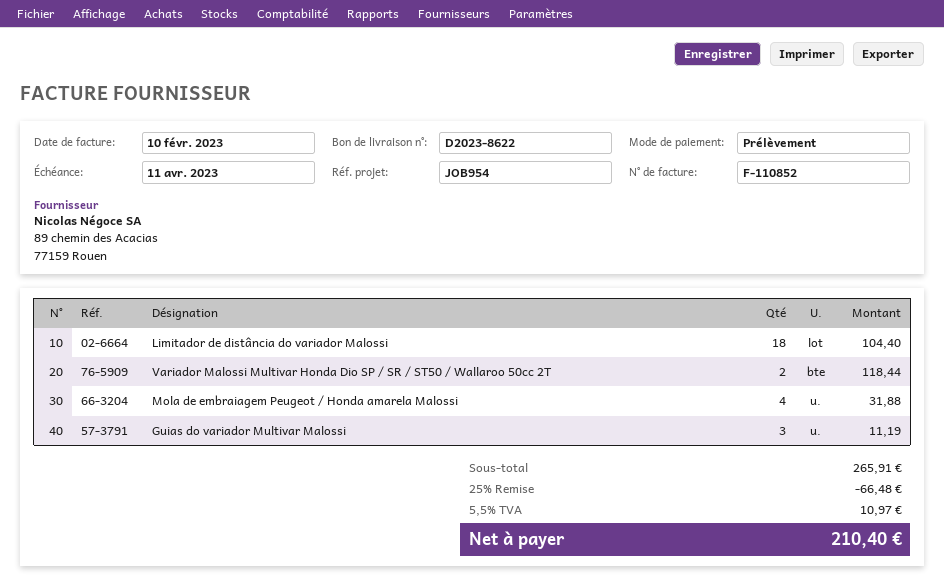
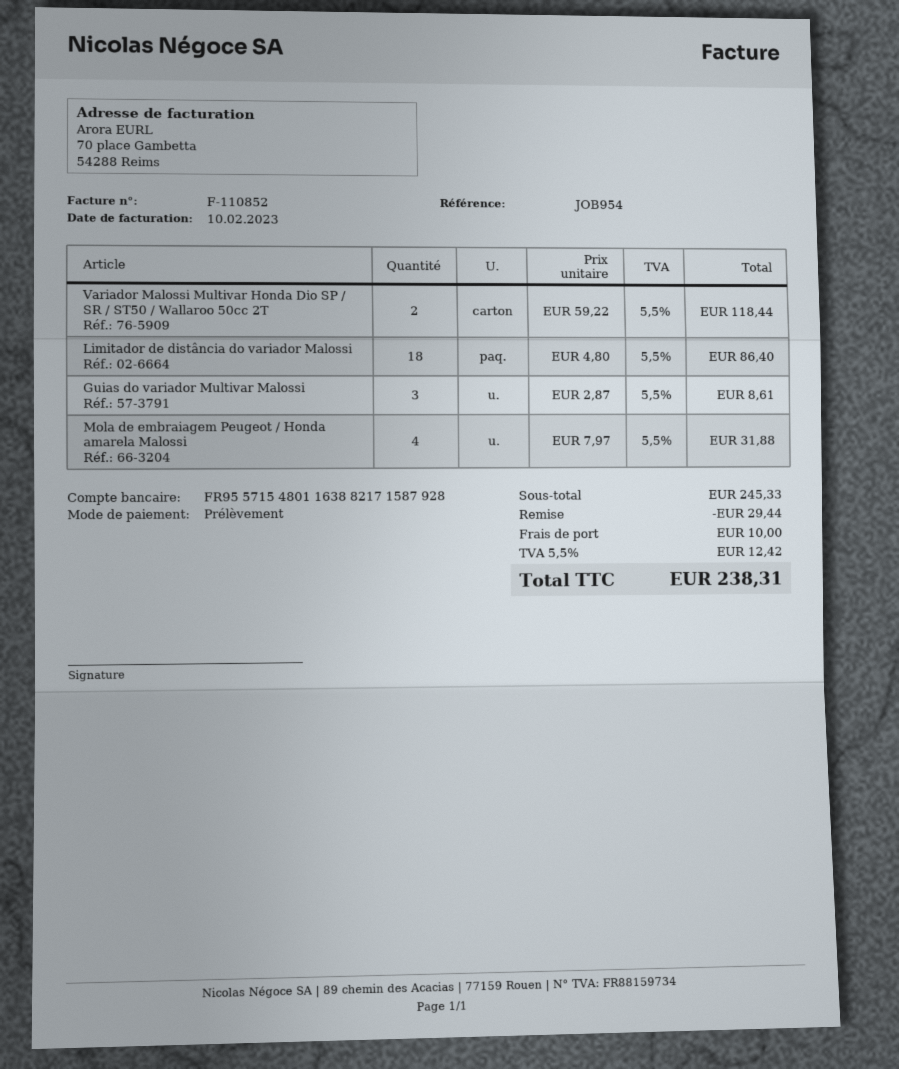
Limitador de distância do variador Malossi: 18 for 104.40 -> 18 for 86.40
Guias do variador Multivar Malossi: 3 for 11.19 -> 3 for 8.61
subtotal: 265.91 -> 245.33
discount: 66.48 -> 29.44
shipping: none -> 10.00
tax: 5.5% = 10.97 -> 5.5% = 12.42
total: 210.40 -> 238.31

